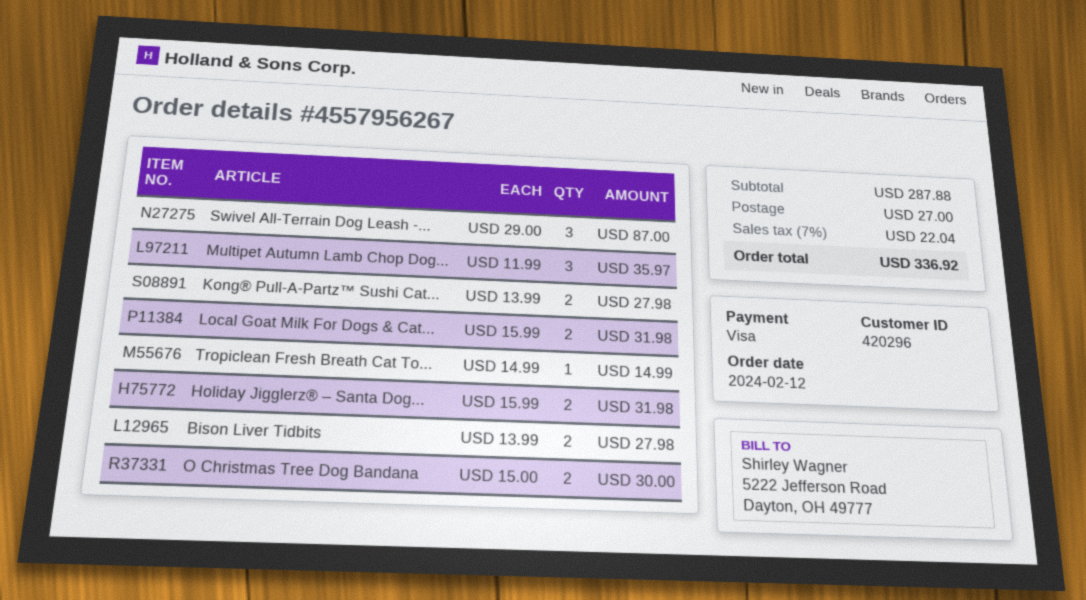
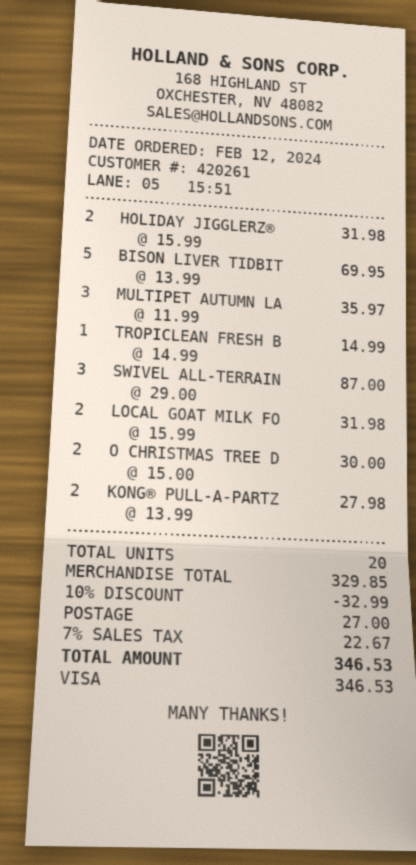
customer number: 420296 -> 420261
Bison Liver Tidbits: 2 x 13.99 = 27.98 -> 5 x 13.99 = 69.95
subtotal: 287.88 -> 329.85
discount: none -> 10% = 32.99
tax: 7% = 22.04 -> 7% = 22.67
total: 336.92 -> 346.53

